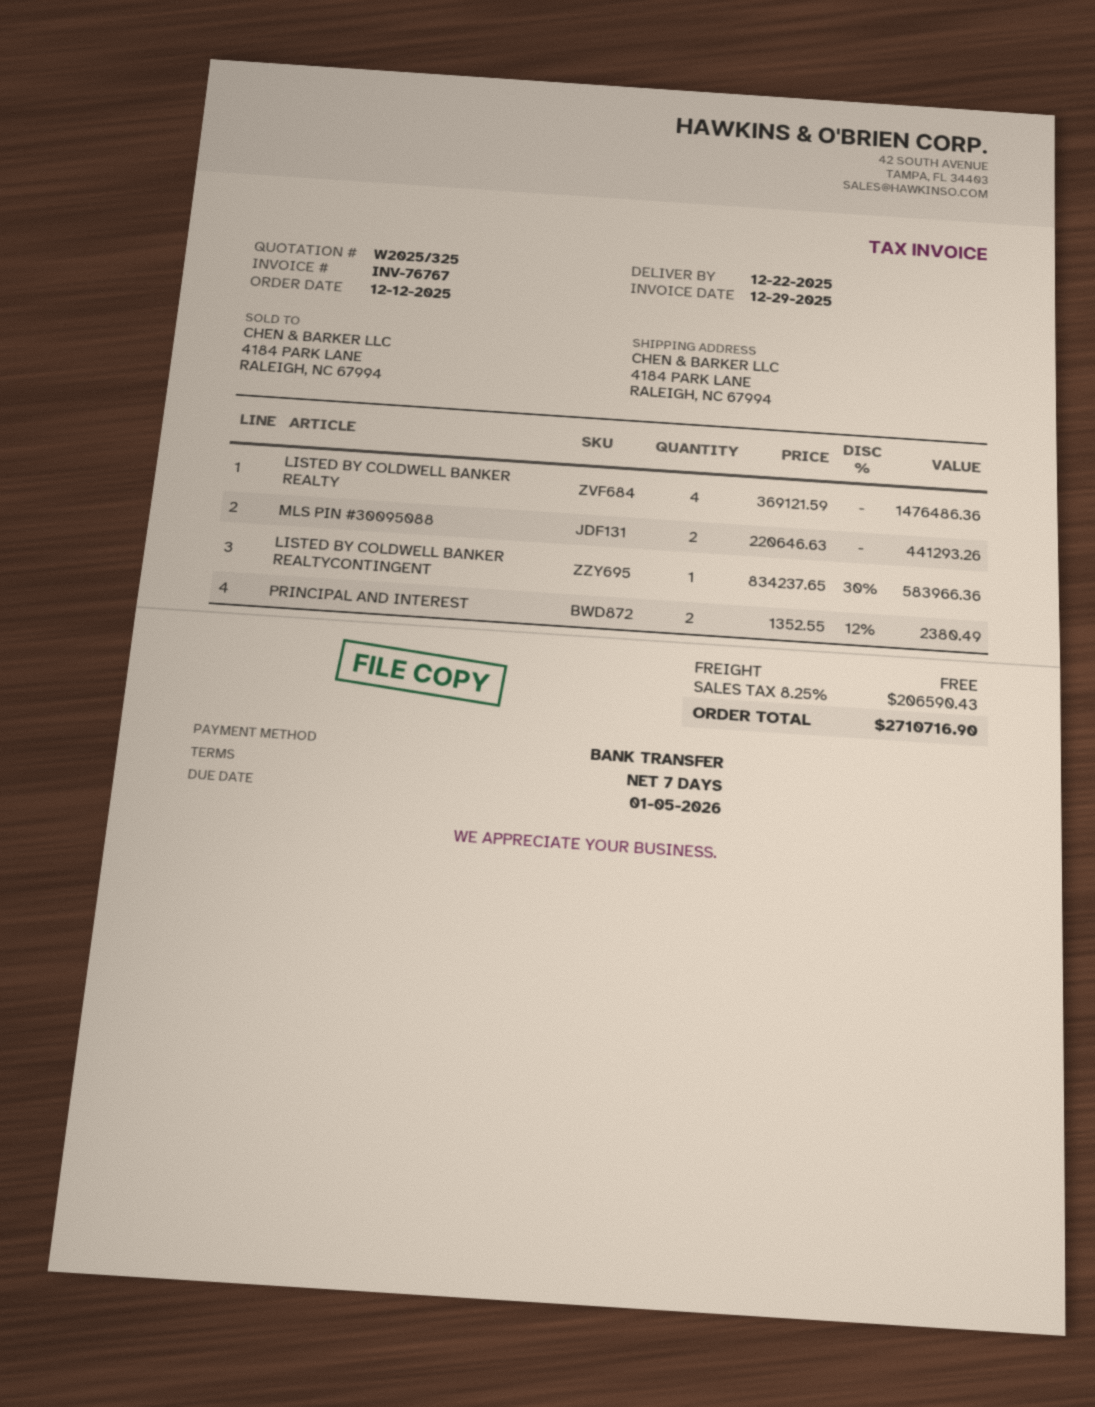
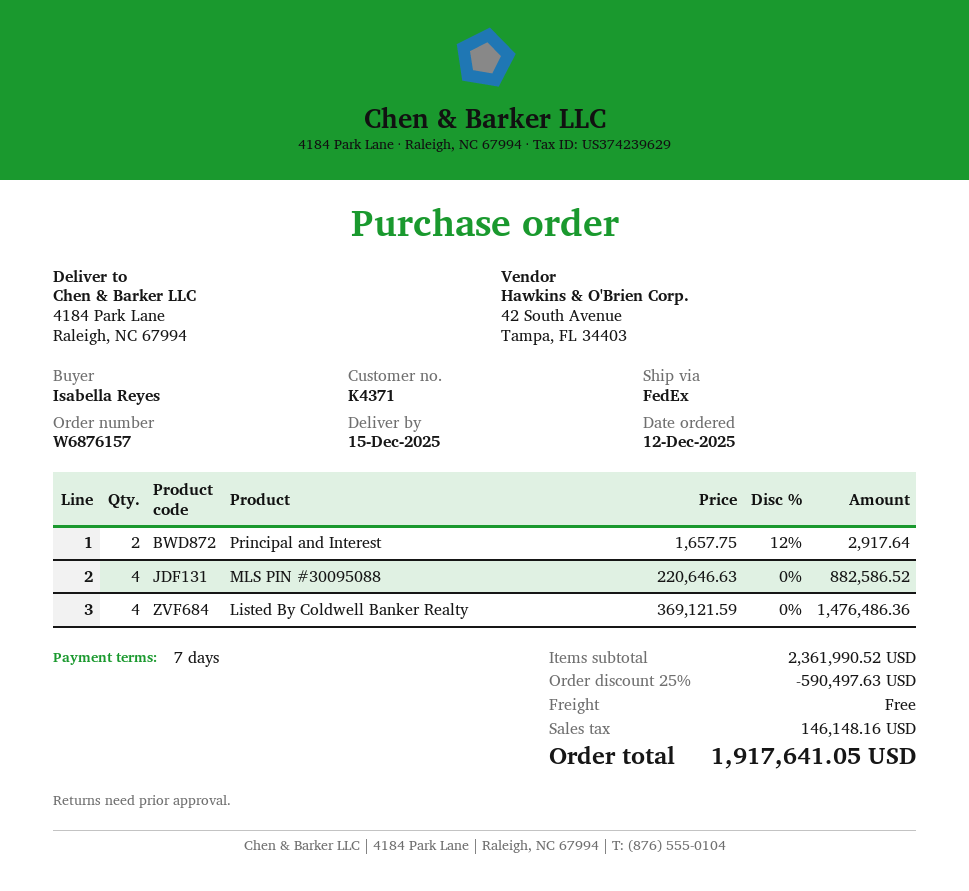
delivery date: 2025-12-22 -> 2025-12-15
MLS PIN #30095088: 2 x 220646.63 = 441293.26 -> 4 x 220646.63 = 882586.52
LISTED BY COLDWELL BANKER REALTYCONTINGENT: 1 x 834237.65 - 30% = 583966.36 -> none
PRINCIPAL AND INTEREST: 2 x 1352.55 - 12% = 2380.49 -> 2 x 1657.75 - 12% = 2917.64
discount: none -> 25% = 590497.63
tax: 206590.43 -> 146148.16
total: 2710716.90 -> 1917641.05

